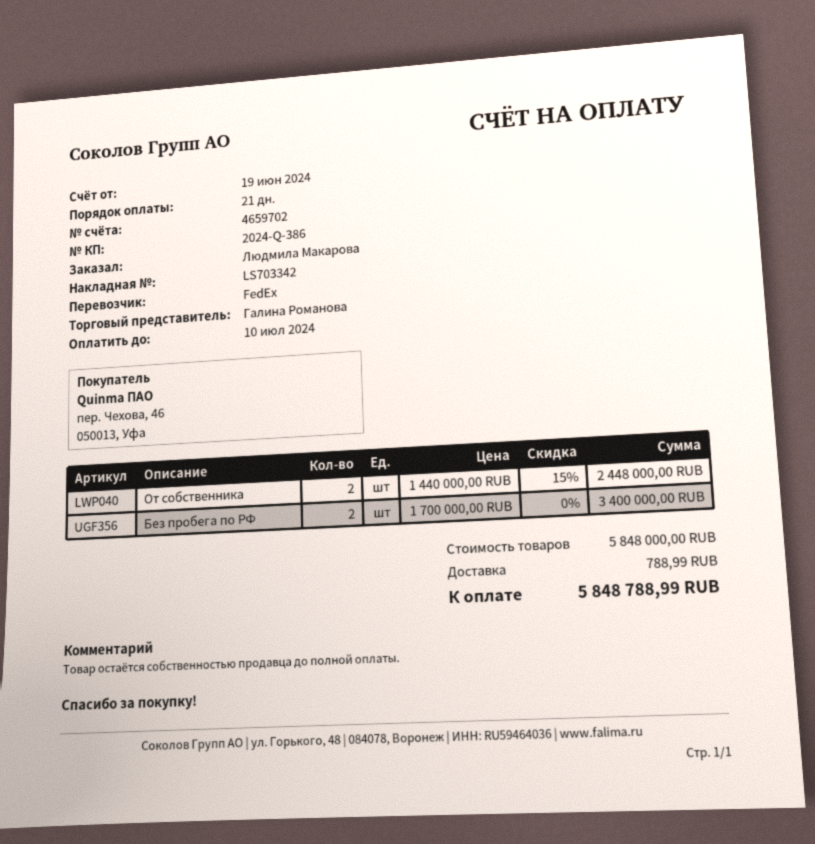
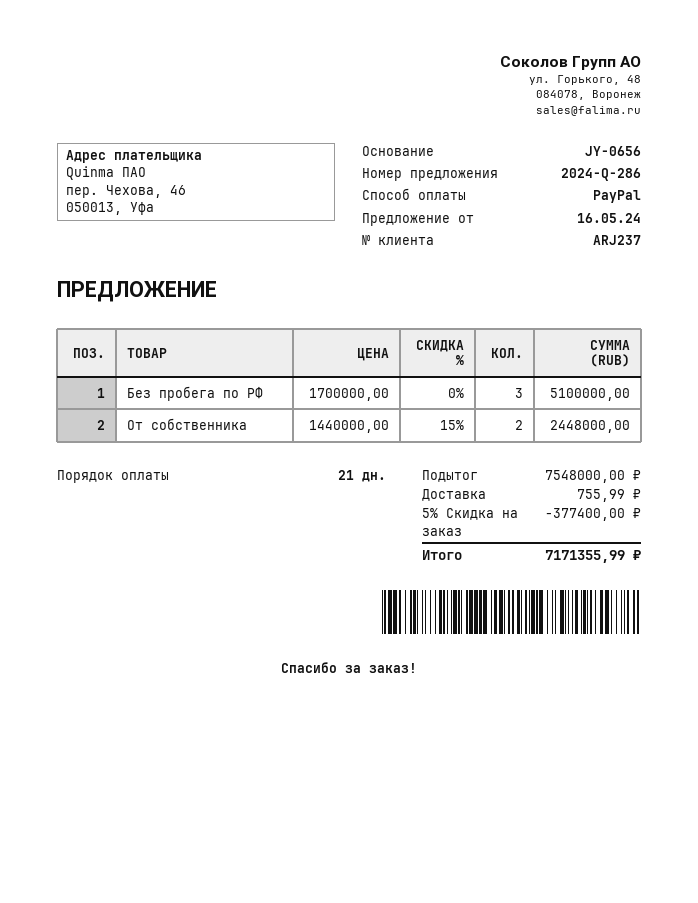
quote number: 2024-Q-386 -> 2024-Q-286
Без пробега по РФ: 2 x 1700000.00 = 3400000.00 -> 3 x 1700000.00 = 5100000.00
subtotal: 5848000.00 -> 7548000.00
discount: none -> 5% = 377400.00
shipping: 788.99 -> 755.99
total: 5848788.99 -> 7171355.99

